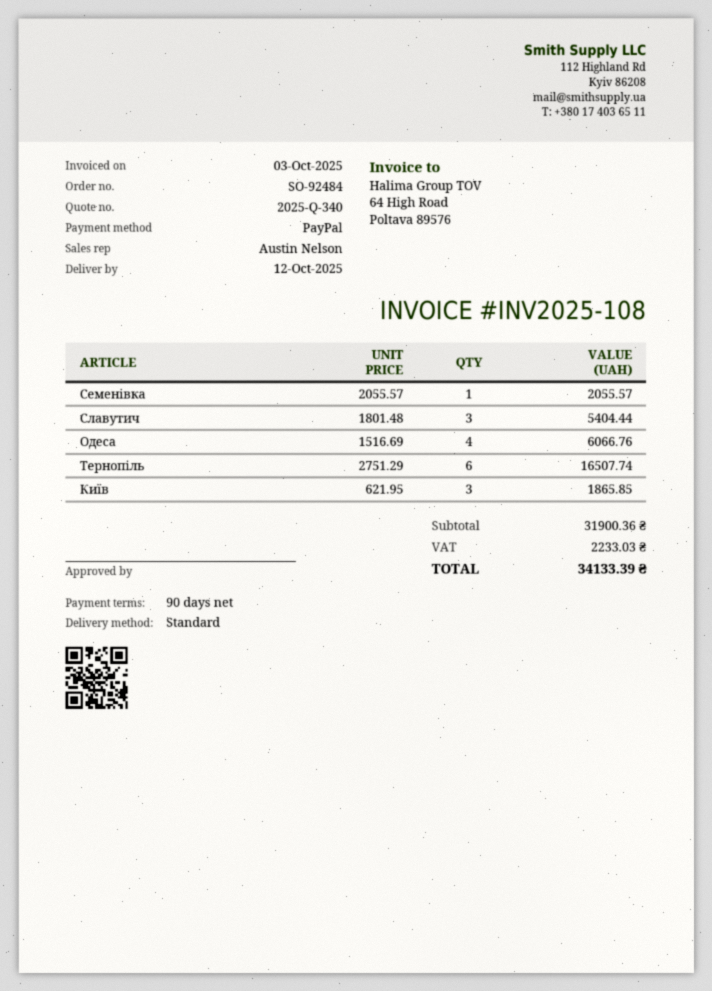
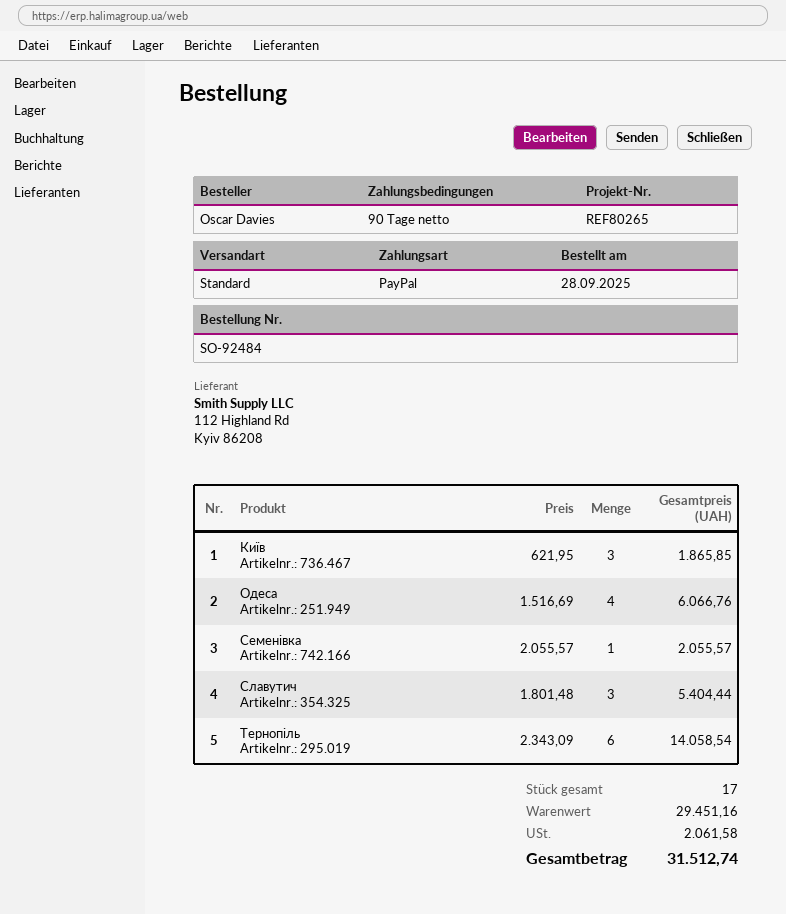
Тернопіль: 6 x 2751.29 = 16507.74 -> 6 x 2343.09 = 14058.54
subtotal: 31900.36 -> 29451.16
tax: 2233.03 -> 2061.58
total: 34133.39 -> 31512.74

